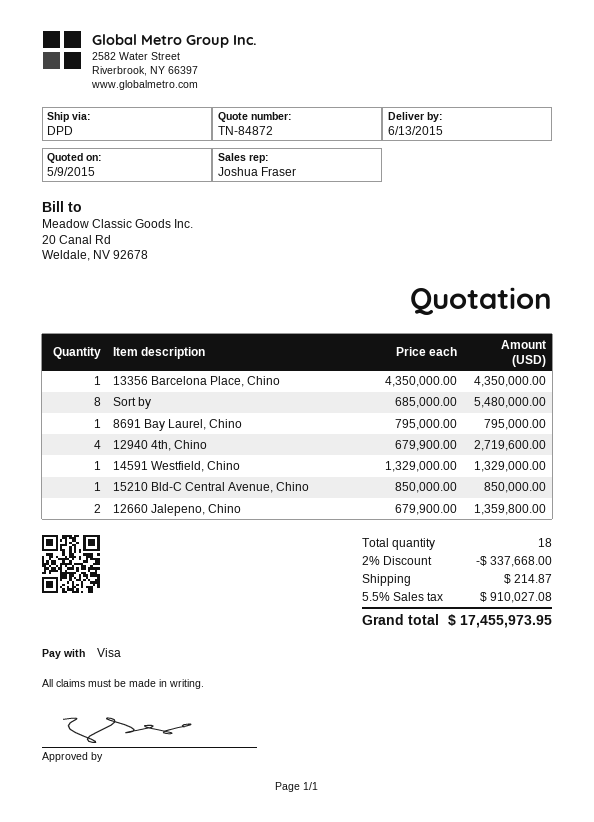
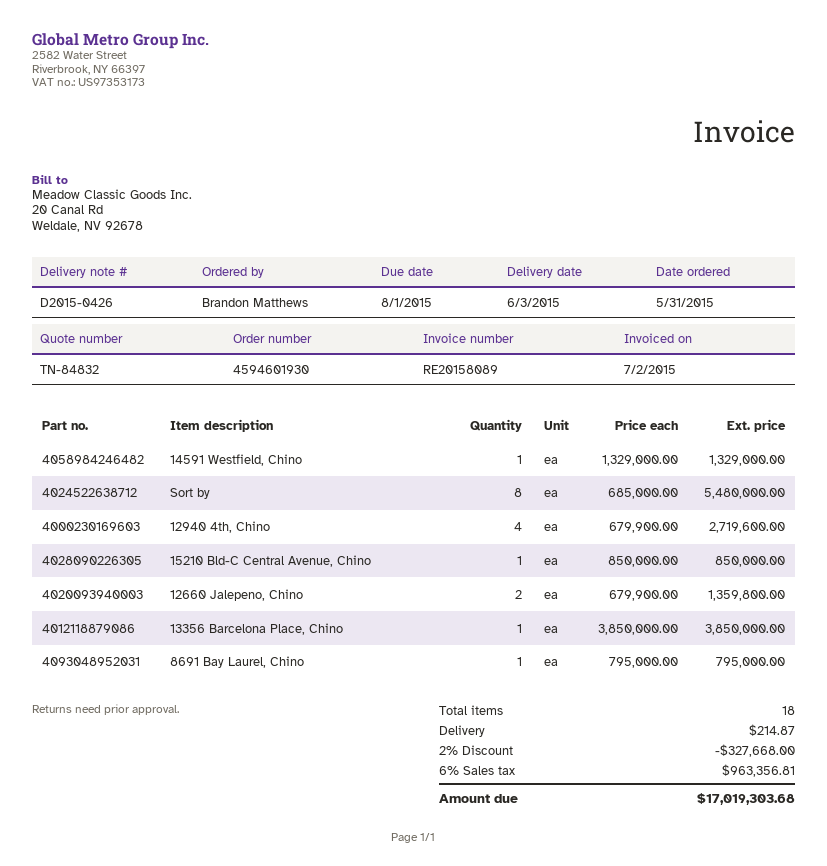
quote number: TN-84872 -> TN-84832
delivery date: 2015-06-13 -> 2015-06-03
13356 Barcelona Place, Chino: 1 x 4350000.00 = 4350000.00 -> 1 x 3850000.00 = 3850000.00
discount: 2% = 337668.00 -> 2% = 327668.00
tax: 5.5% = 910027.08 -> 6% = 963356.81
total: 17455973.95 -> 17019303.68

